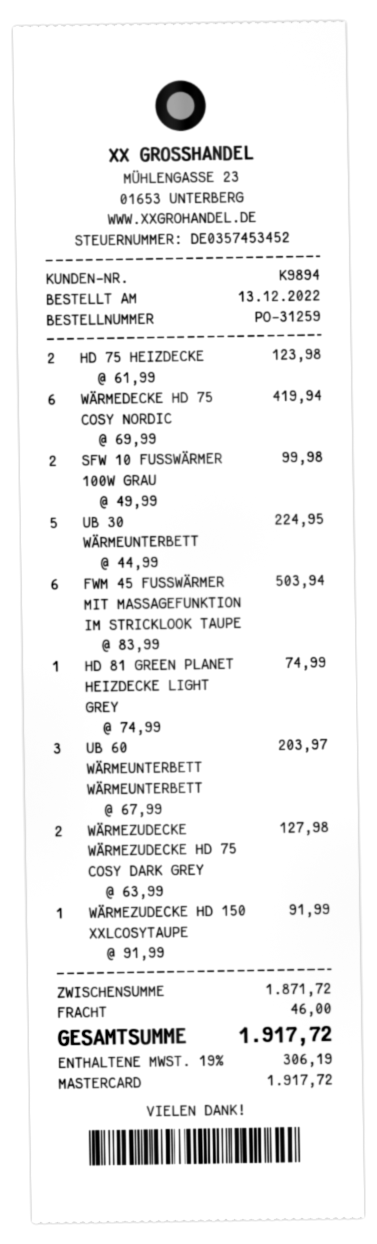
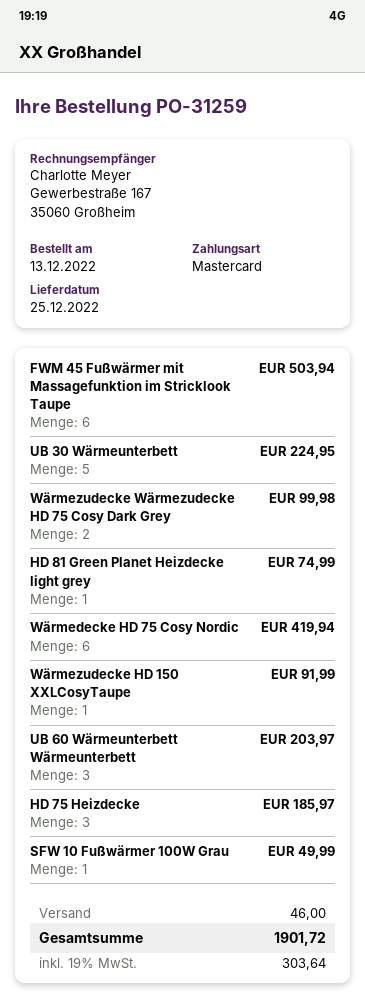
HD 75 HEIZDECKE: 2 for 123.98 -> 3 for 185.97
SFW 10 FUSSWÄRMER 100W GRAU: 2 for 99.98 -> 1 for 49.99
WÄRMEZUDECKE WÄRMEZUDECKE HD 75 COSY DARK GREY: 2 for 127.98 -> 2 for 99.98
tax: 19% = 306.19 -> 19% = 303.64
total: 1917.72 -> 1901.72

